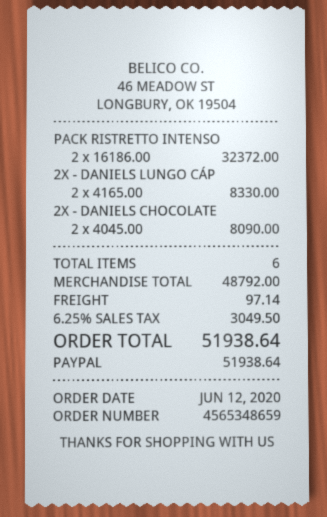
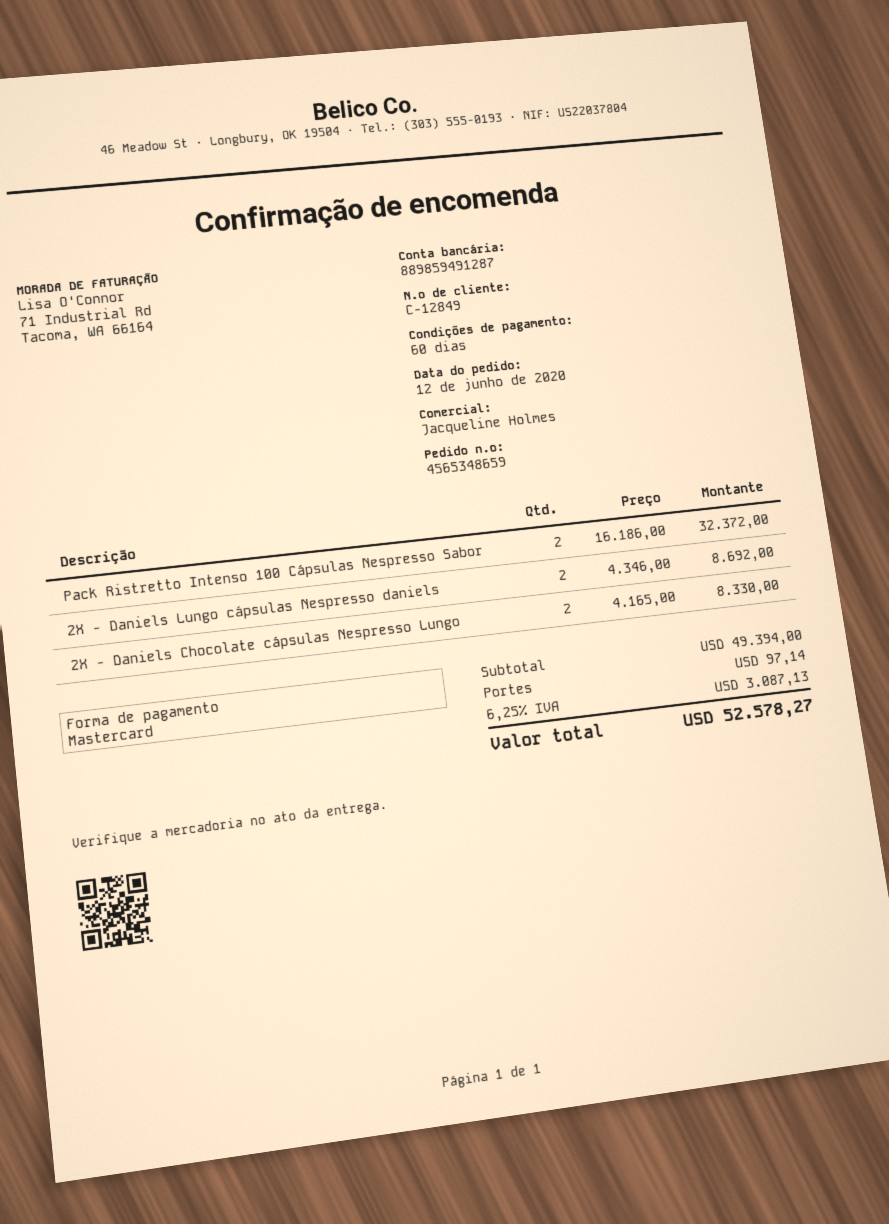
payment method: PayPal -> Mastercard
2X - DANIELS LUNGO CÁP: 2 x 4165.00 = 8330.00 -> 2 x 4346.00 = 8692.00
2X - DANIELS CHOCOLATE: 2 x 4045.00 = 8090.00 -> 2 x 4165.00 = 8330.00
subtotal: 48792.00 -> 49394.00
tax: 6.25% = 3049.50 -> 6.25% = 3087.13
total: 51938.64 -> 52578.27

